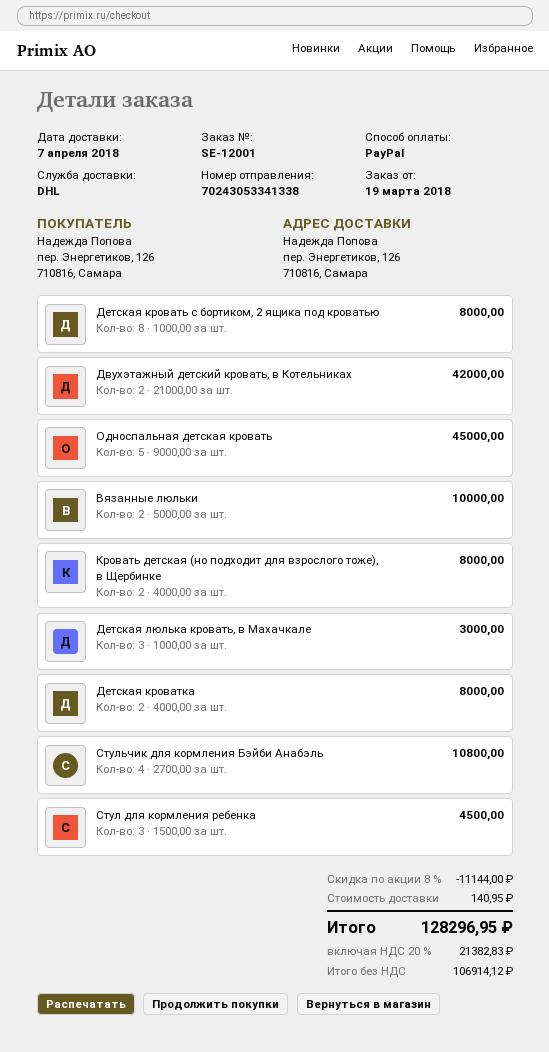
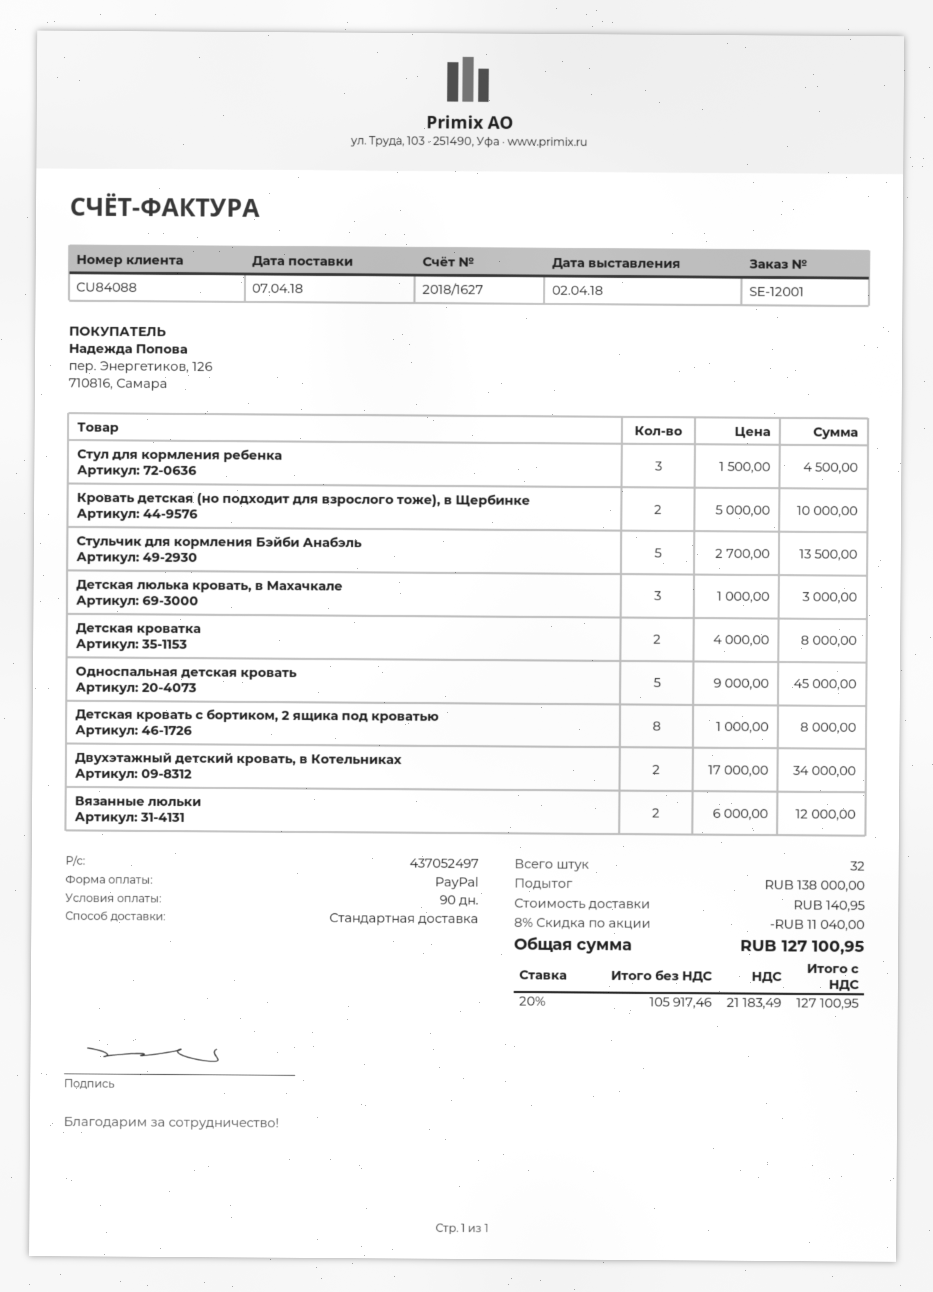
shipping method: DHL -> standard
Двухэтажный детский кровать, в Котельниках: 2 x 21000.00 = 42000.00 -> 2 x 17000.00 = 34000.00
Вязанные люльки: 2 x 5000.00 = 10000.00 -> 2 x 6000.00 = 12000.00
Кровать детская (но подходит для взрослого тоже), в Щербинке: 2 x 4000.00 = 8000.00 -> 2 x 5000.00 = 10000.00
Стульчик для кормления Бэйби Анабэль: 4 x 2700.00 = 10800.00 -> 5 x 2700.00 = 13500.00
discount: 8% = 11144.00 -> 8% = 11040.00
net: 106914.12 -> 105917.46
tax: 20% = 21382.83 -> 20% = 21183.49
total: 128296.95 -> 127100.95

